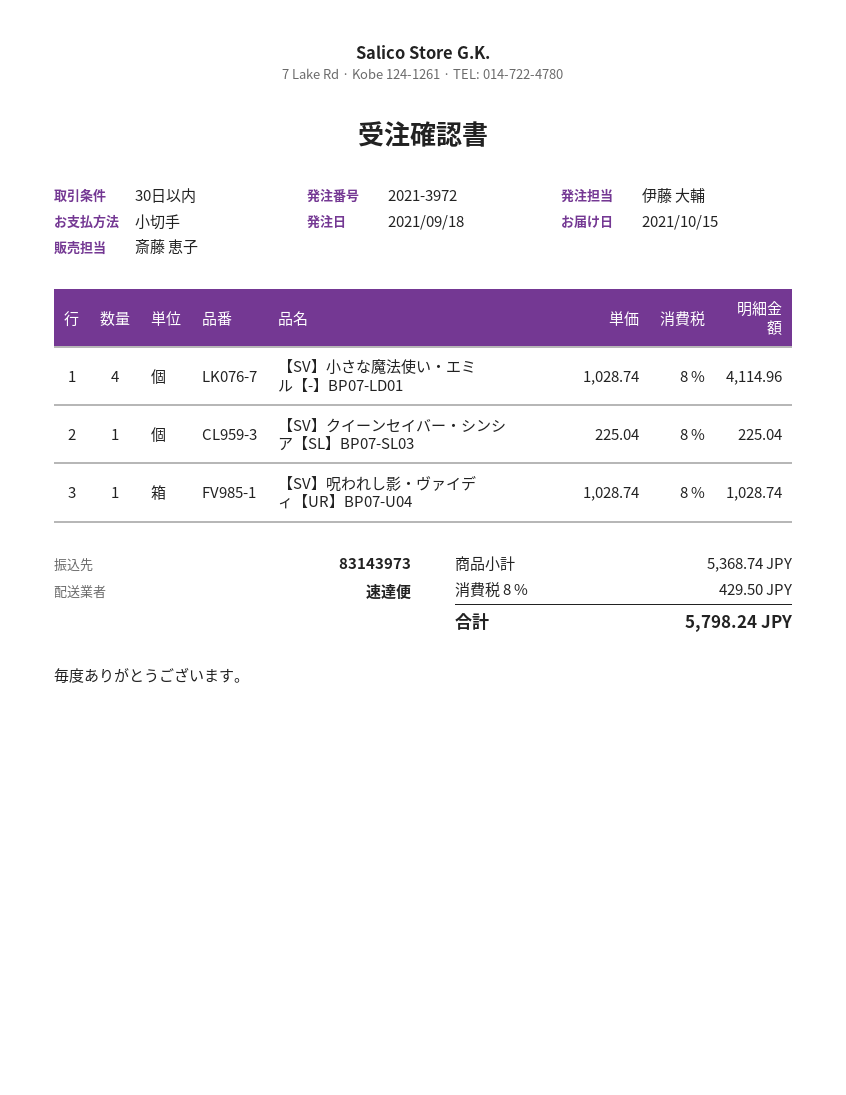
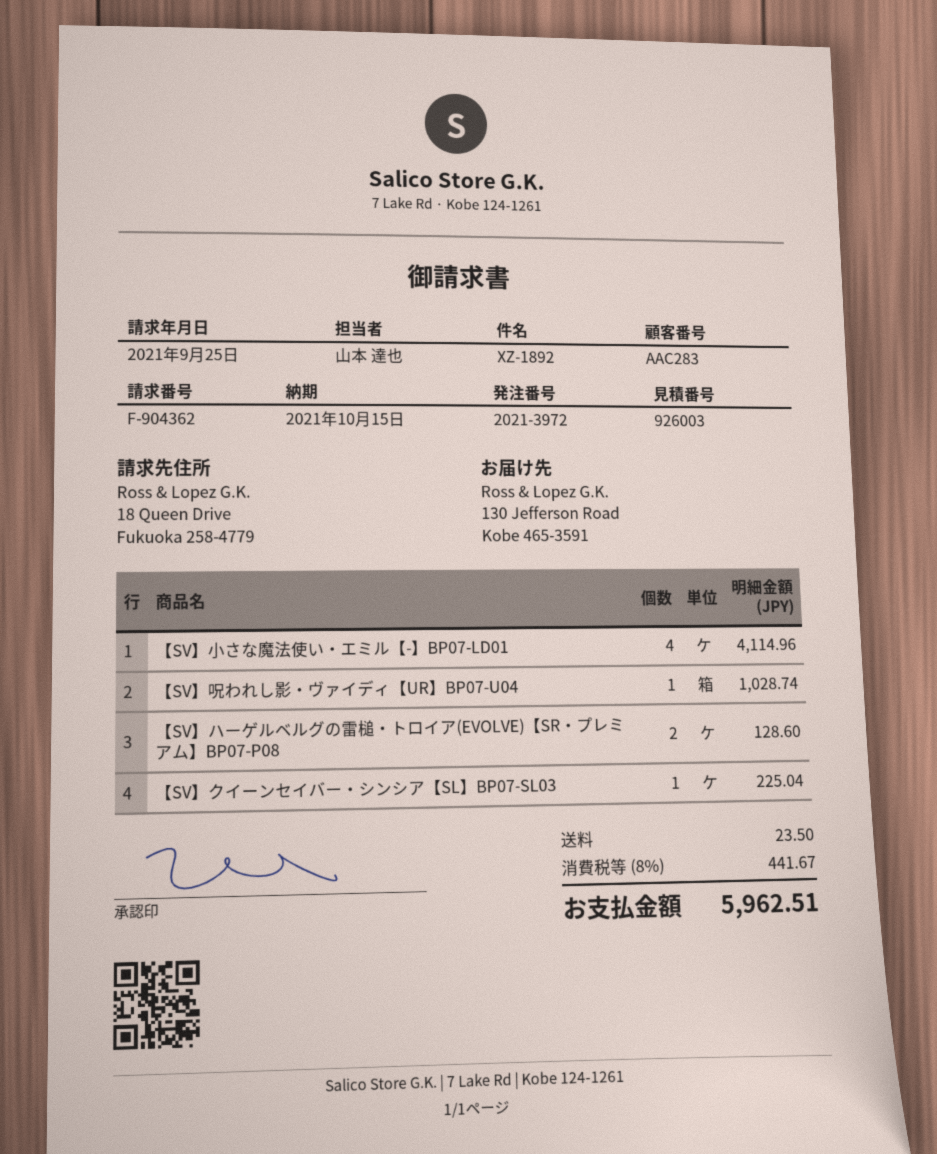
sales rep: 斎藤 恵子 -> 山本 達也
【SV】ハーゲルベルグの雷槌・トロイア(EVOLVE)【SR・プレミアム】BP07-P08: none -> 2 for 128.60
shipping: none -> 23.50
tax: 8% = 429.50 -> 8% = 441.67
total: 5798.24 -> 5962.51

